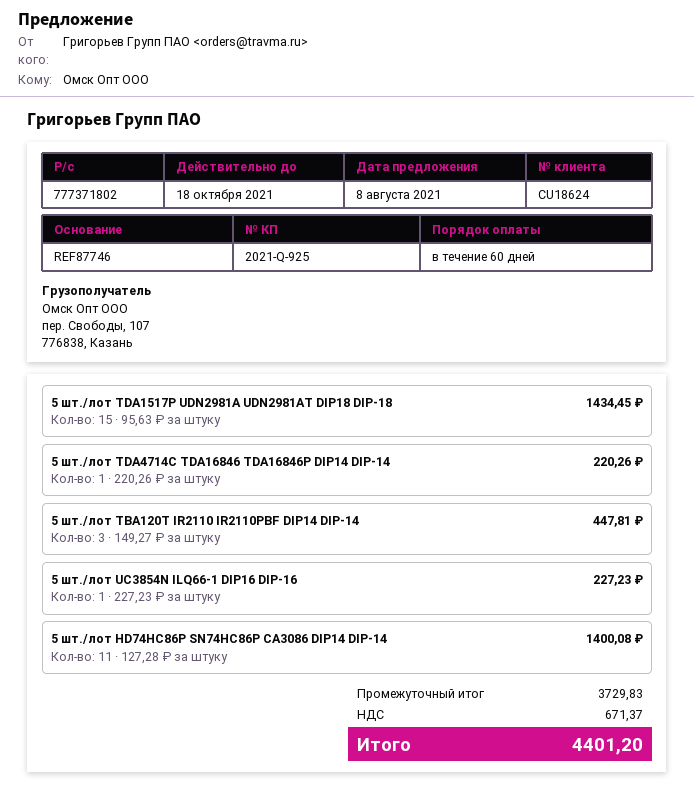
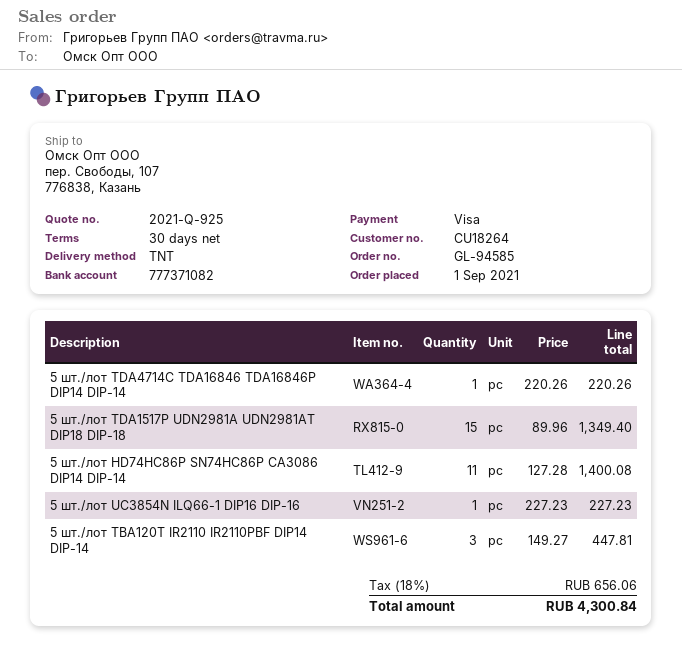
payment terms: 60 days -> 30 days
customer number: CU18624 -> CU18264
bank account: 777371802 -> 777371082
5 шт./лот TDA1517P UDN2981A UDN2981AT DIP18 DIP-18: 15 x 95.63 = 1434.45 -> 15 x 89.96 = 1349.40
tax: 671.37 -> 656.06
total: 4401.20 -> 4300.84

